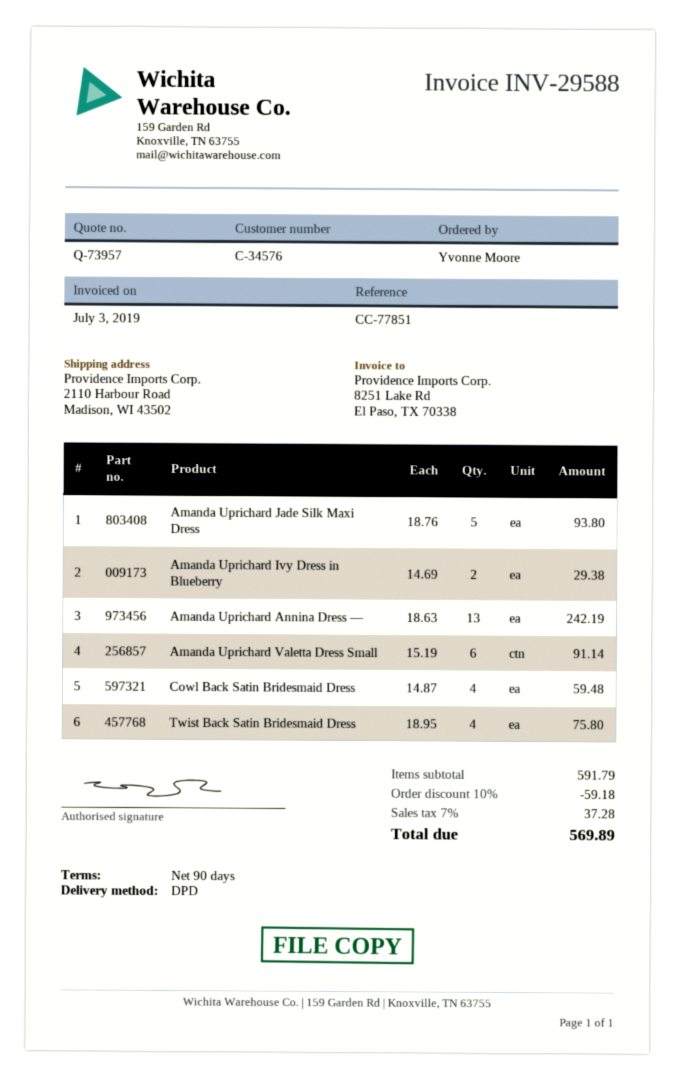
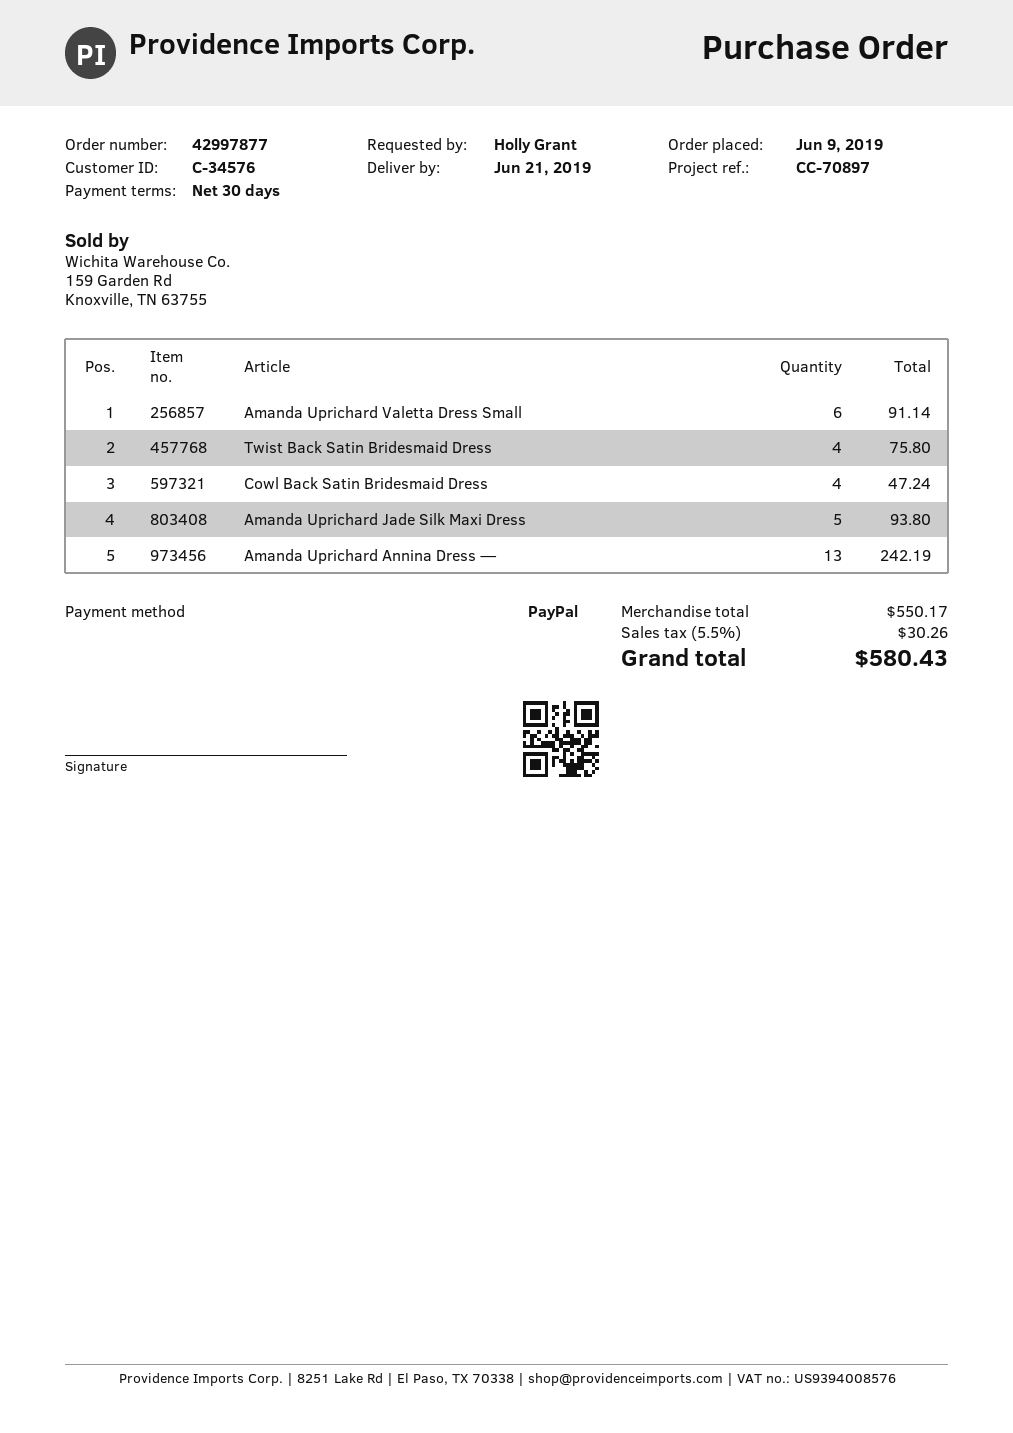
payment terms: 90 days -> 30 days
reference: CC-77851 -> CC-70897
ordered by: Yvonne Moore -> Holly Grant
Amanda Uprichard Ivy Dress in Blueberry: 2 for 29.38 -> none
Cowl Back Satin Bridesmaid Dress: 4 for 59.48 -> 4 for 47.24
subtotal: 591.79 -> 550.17
discount: 10% = 59.18 -> none
tax: 7% = 37.28 -> 5.5% = 30.26
total: 569.89 -> 580.43

